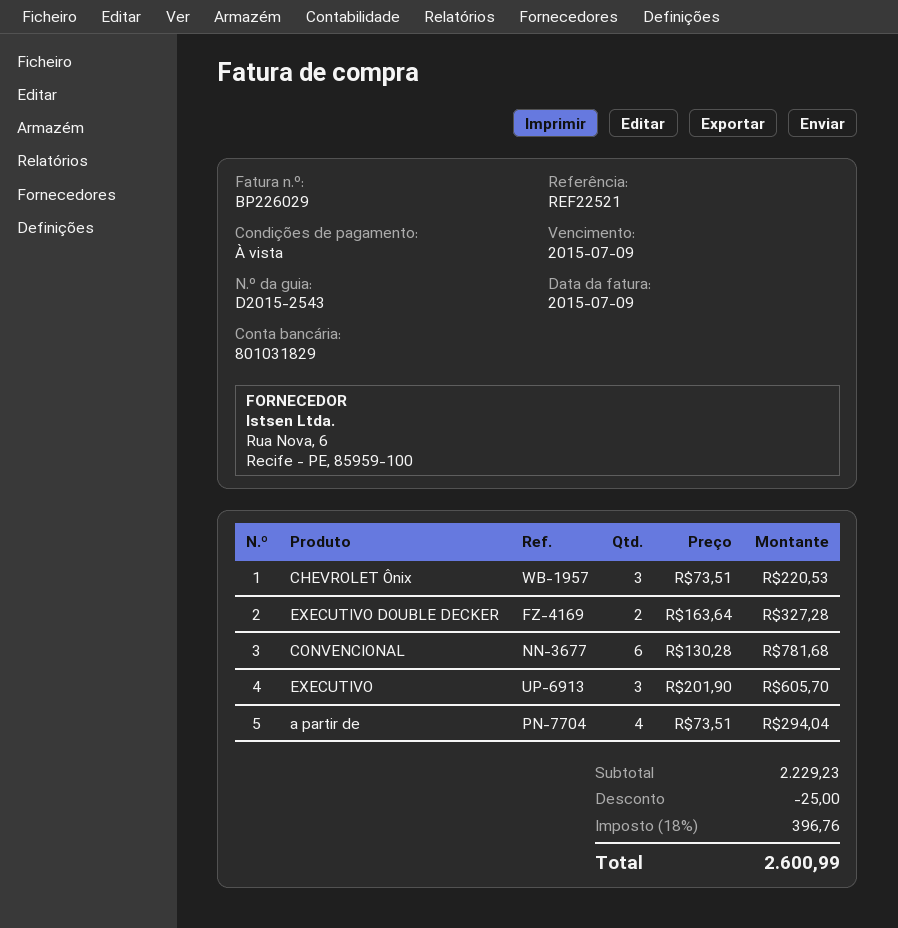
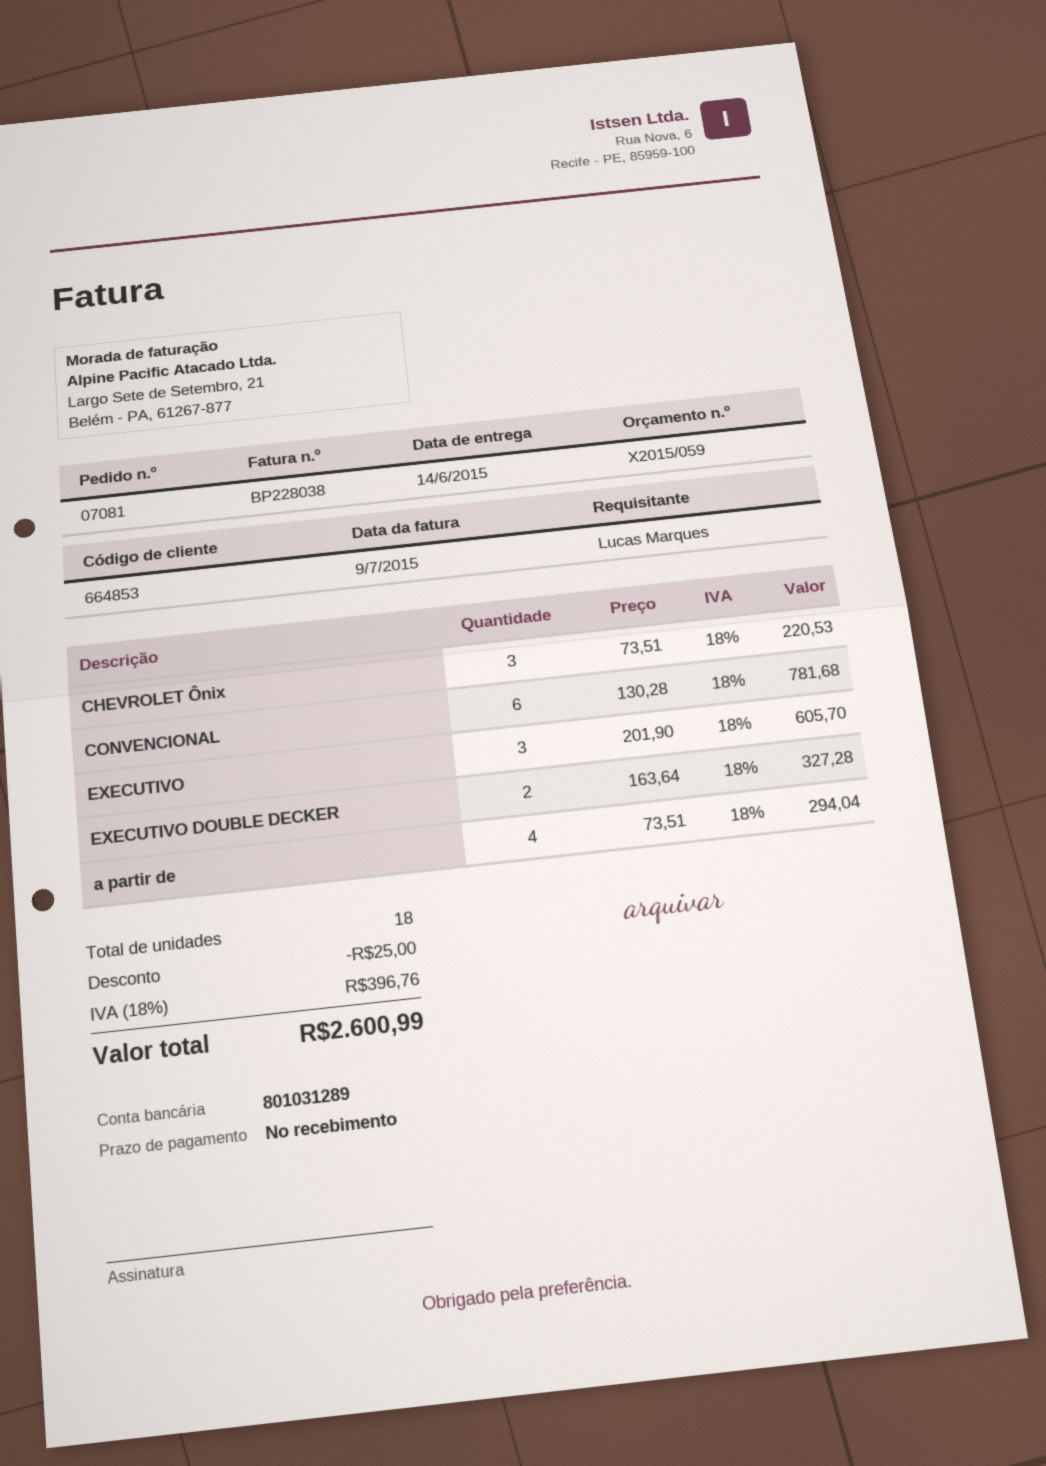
invoice number: BP226029 -> BP228038
bank account: 801031829 -> 801031289

